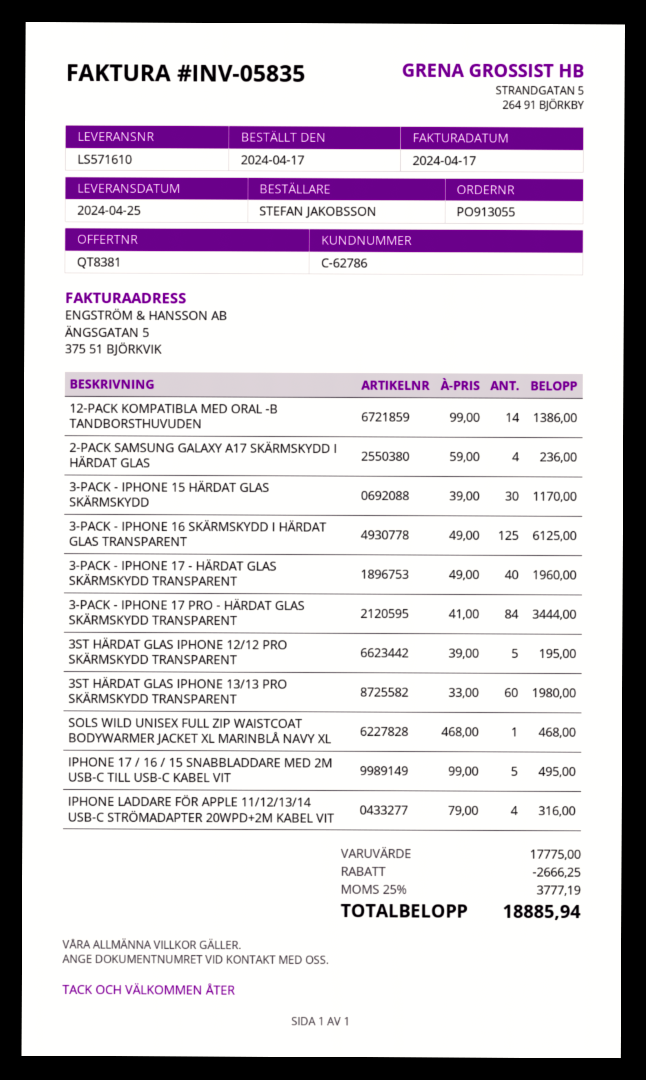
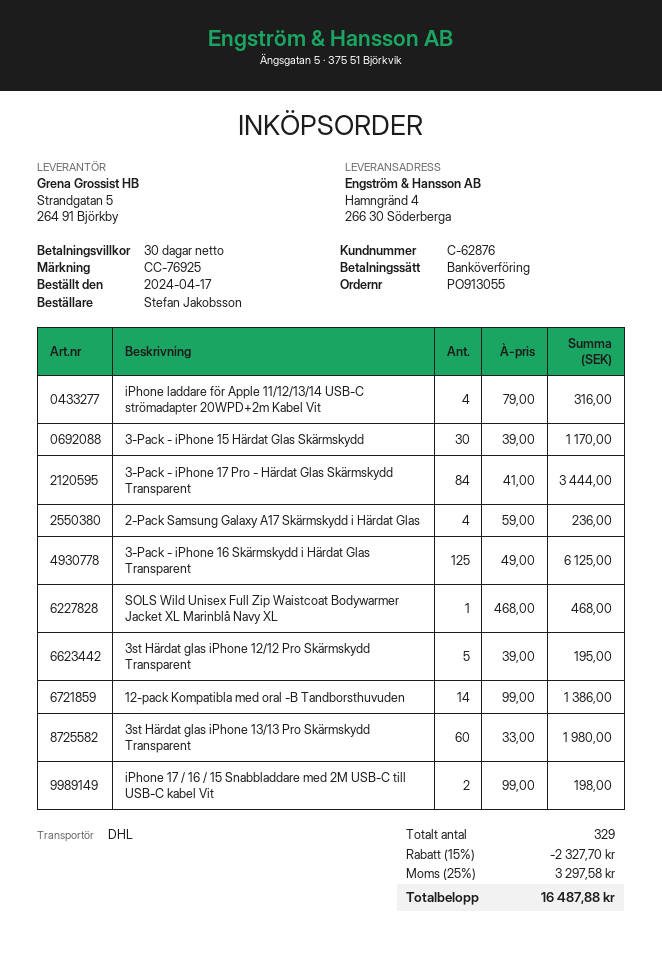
customer number: C-62786 -> C-62876
3-PACK - IPHONE 17 - HÄRDAT GLAS SKÄRMSKYDD TRANSPARENT: 40 x 49.00 = 1960.00 -> none
IPHONE 17 / 16 / 15 SNABBLADDARE MED 2M USB-C TILL USB-C KABEL VIT: 5 x 99.00 = 495.00 -> 2 x 99.00 = 198.00
discount: 2666.25 -> 2327.70
tax: 25% = 3777.19 -> 25% = 3297.58
total: 18885.94 -> 16487.88

